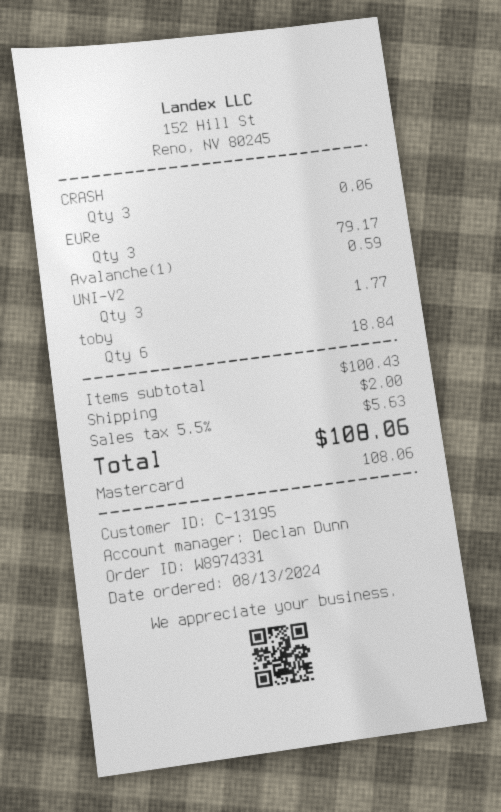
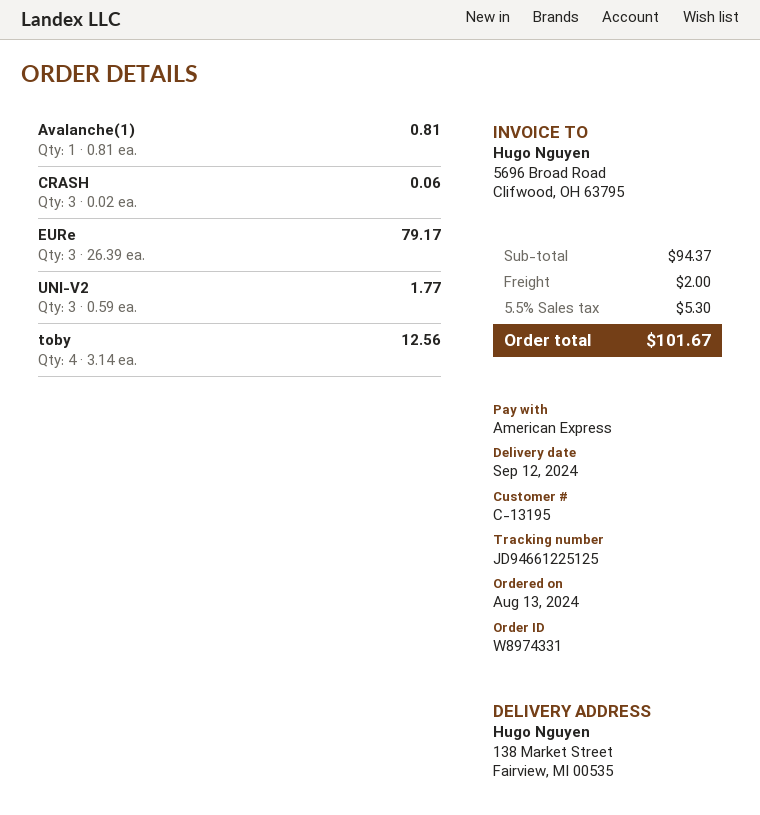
payment method: Mastercard -> American Express
Avalanche(1): 1 for 0.59 -> 1 for 0.81
toby: 6 for 18.84 -> 4 for 12.56
subtotal: 100.43 -> 94.37
tax: 5.5% = 5.63 -> 5.5% = 5.30
total: 108.06 -> 101.67

